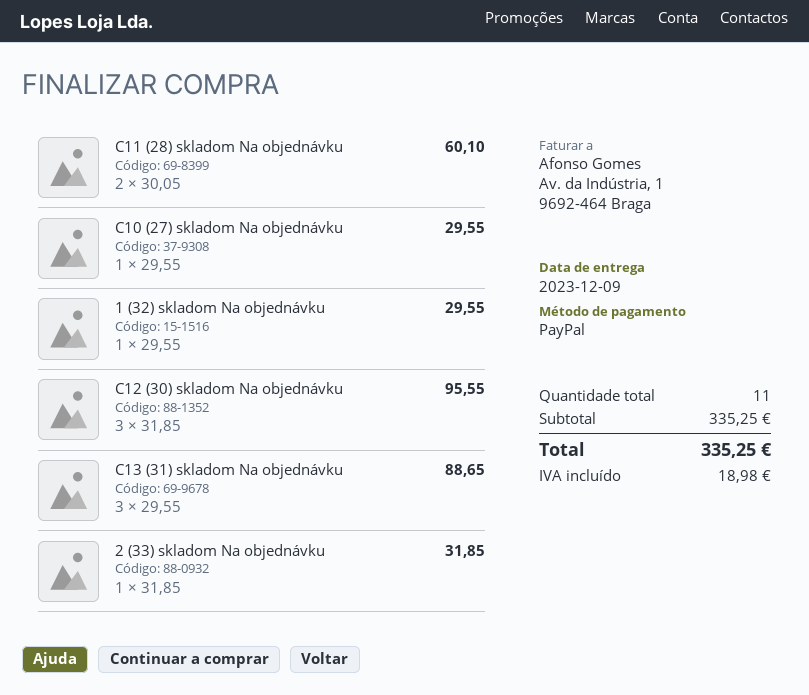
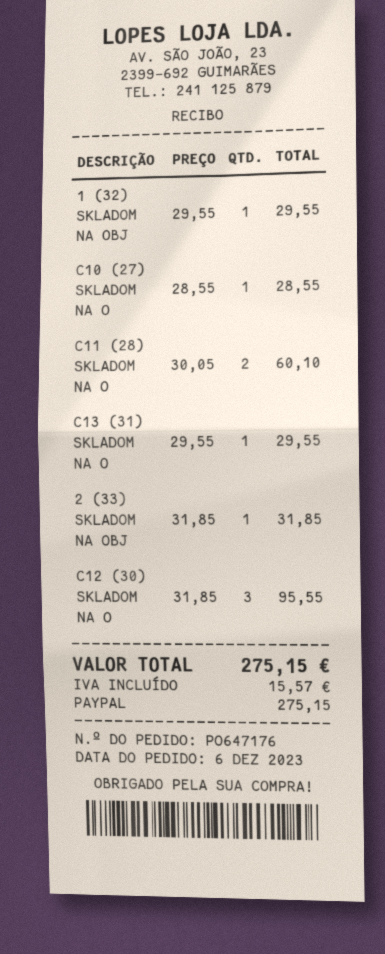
C10 (27) skladom Na objednávku: 1 x 29.55 = 29.55 -> 1 x 28.55 = 28.55
C13 (31) skladom Na objednávku: 3 x 29.55 = 88.65 -> 1 x 29.55 = 29.55
tax: 18.98 -> 15.57
total: 335.25 -> 275.15

